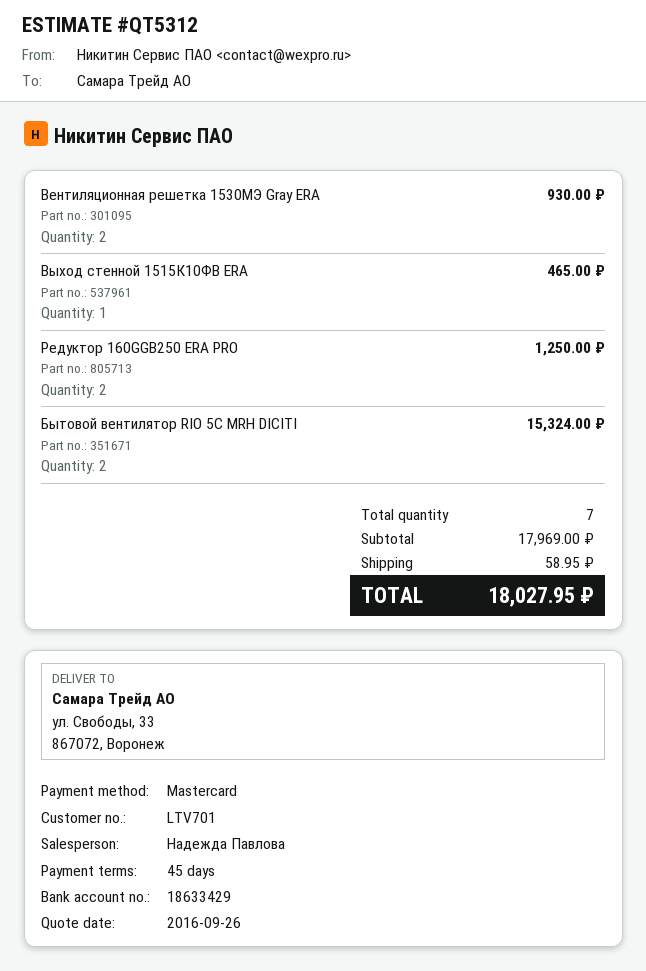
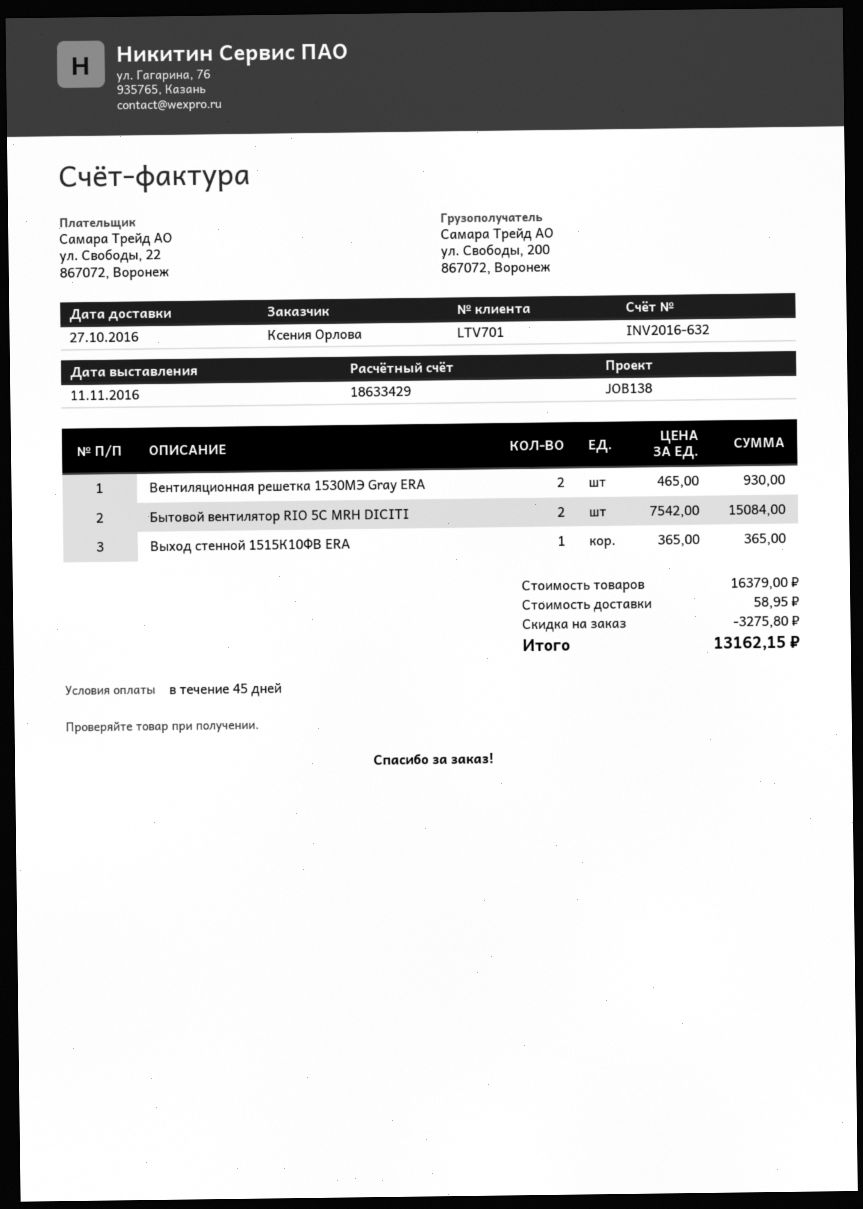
ship to: ул. Свободы, 33, 867072, Воронеж -> ул. Свободы, 200, 867072, Воронеж
Выход стенной 1515К10ФВ ERA: 1 for 465.00 -> 1 for 365.00
Редуктор 160GGB250 ERA PRO: 2 for 1250.00 -> none
Бытовой вентилятор RIO 5C MRH DICITI: 2 for 15324.00 -> 2 for 15084.00
subtotal: 17969.00 -> 16379.00
discount: none -> 3275.80
total: 18027.95 -> 13162.15

